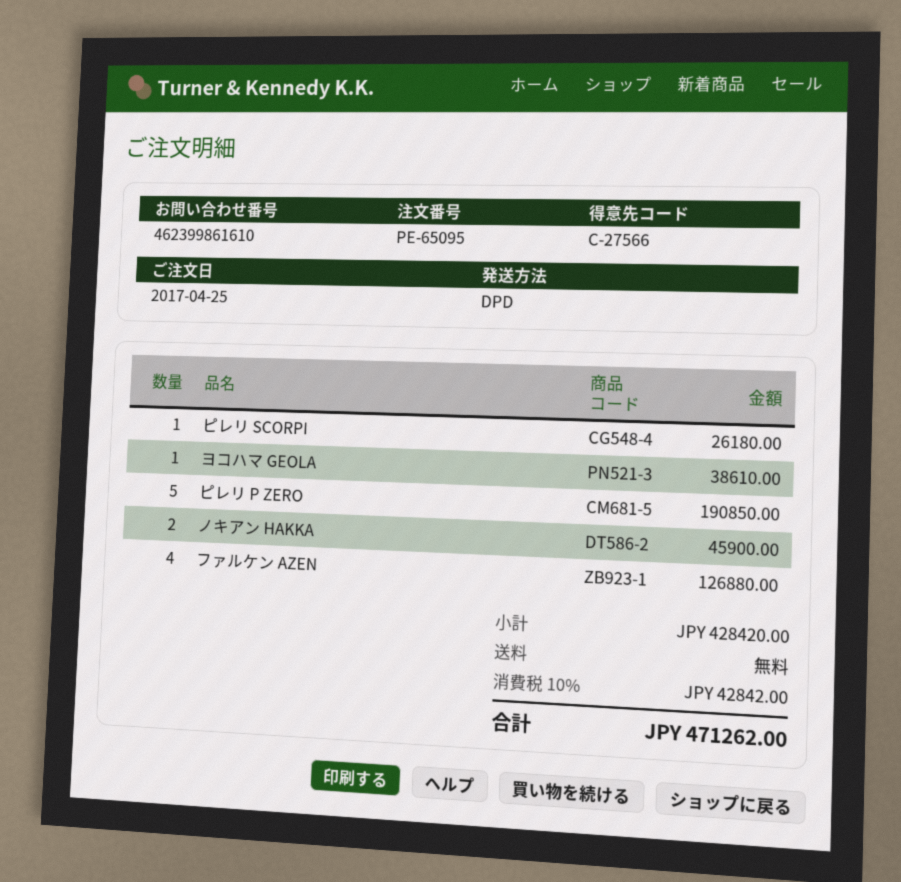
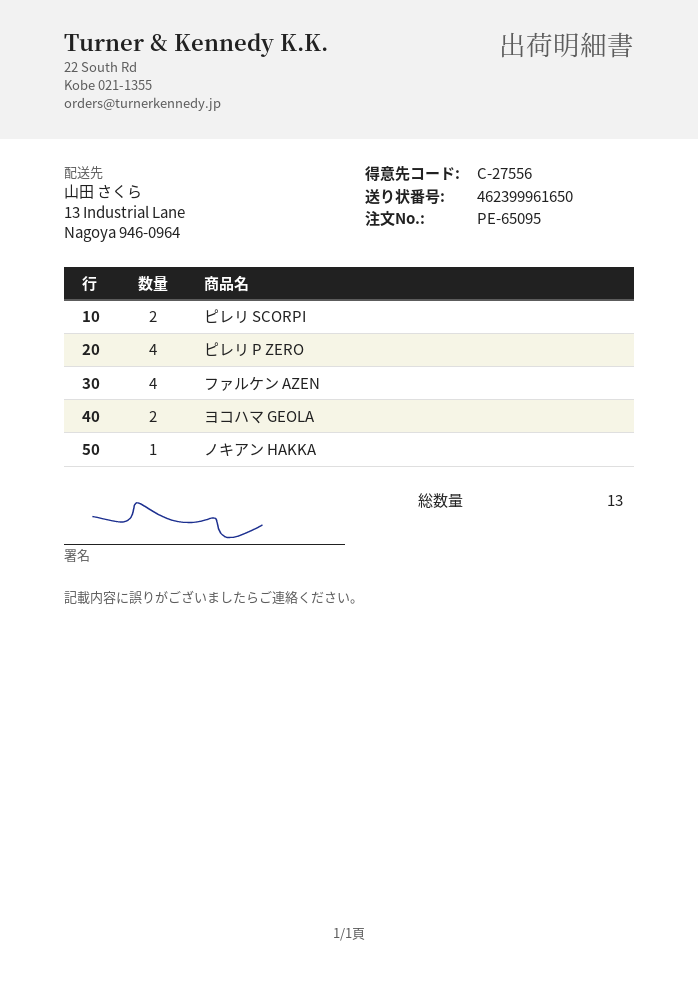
customer number: C-27566 -> C-27556
tracking number: 462399861610 -> 462399961650
ピレリ SCORPI: 1 -> 2
ヨコハマ GEOLA: 1 -> 2
ピレリ P ZERO: 5 -> 4
ノキアン HAKKA: 2 -> 1

